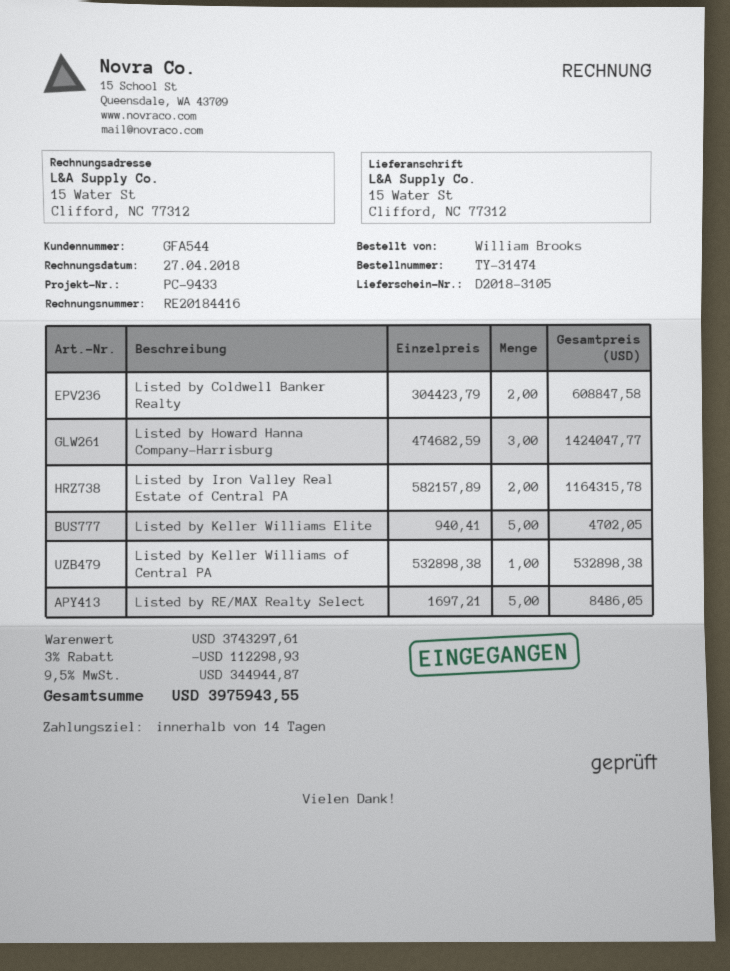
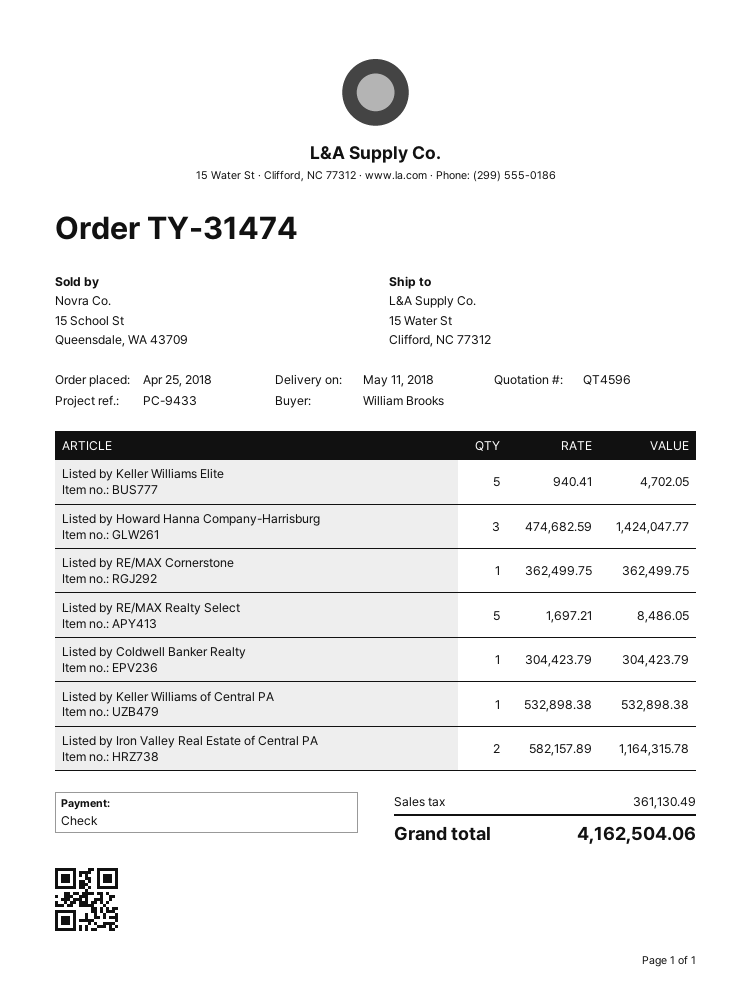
Listed by Coldwell Banker Realty: 2 x 304423.79 = 608847.58 -> 1 x 304423.79 = 304423.79
Listed by RE/MAX Cornerstone: none -> 1 x 362499.75 = 362499.75
discount: 3% = 112298.93 -> none
tax: 344944.87 -> 361130.49
total: 3975943.55 -> 4162504.06

